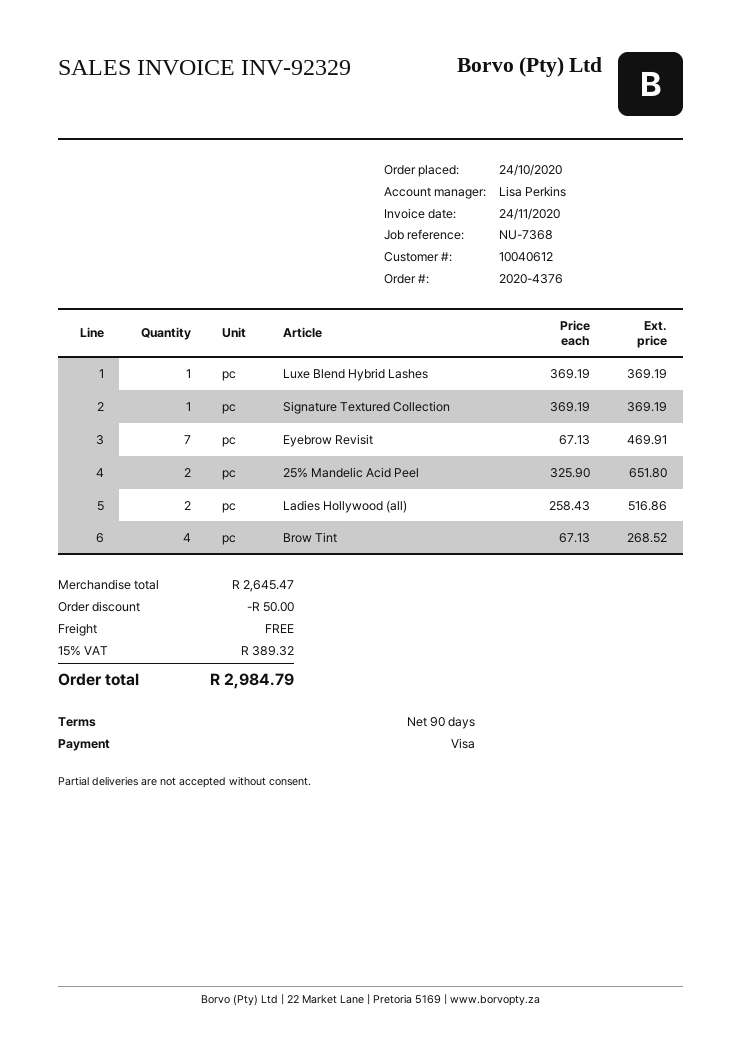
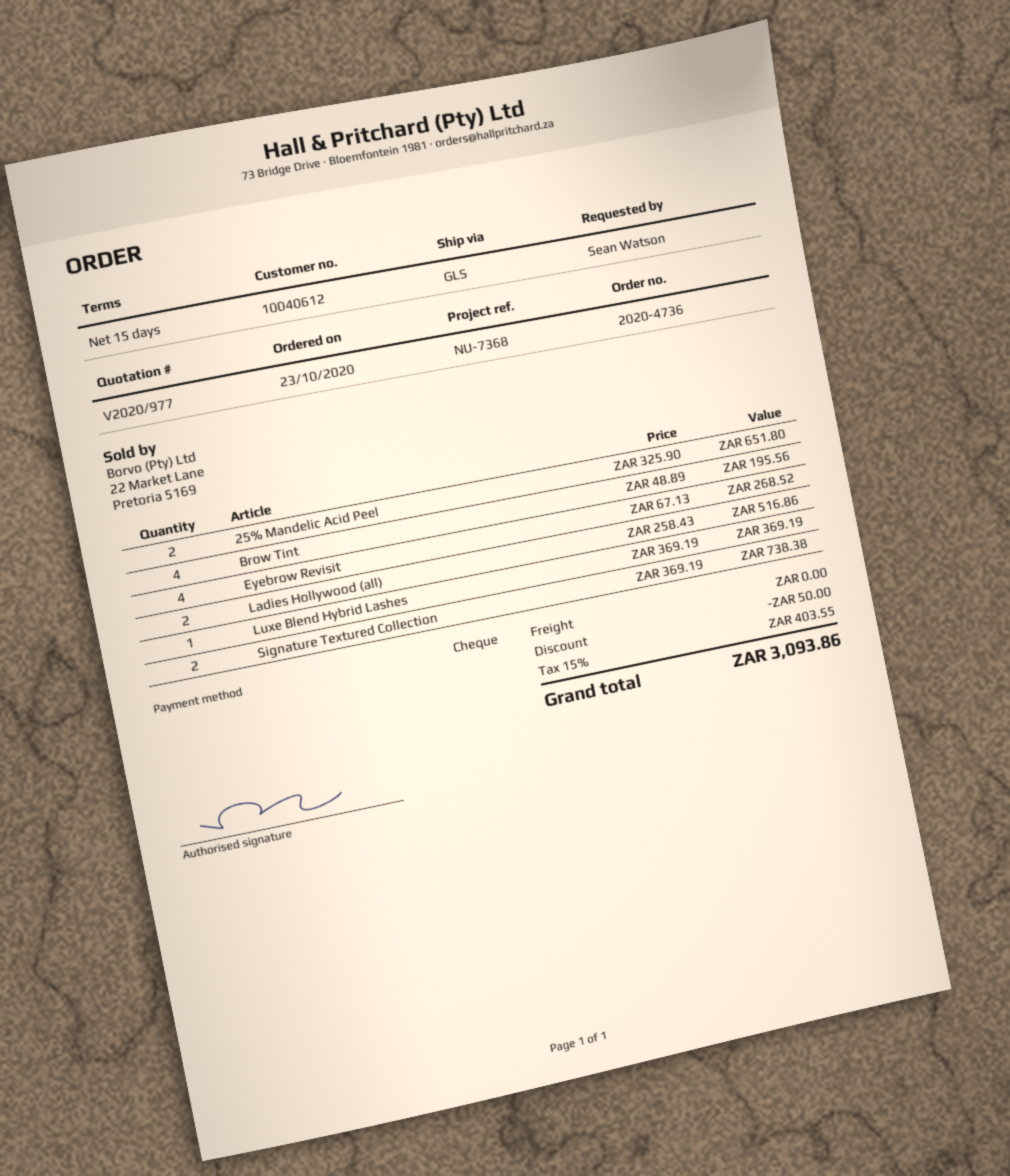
order number: 2020-4376 -> 2020-4736
order date: 2020-10-24 -> 2020-10-23
payment terms: 90 days -> 15 days
payment method: Visa -> cheque
Signature Textured Collection: 1 x 369.19 = 369.19 -> 2 x 369.19 = 738.38
Eyebrow Revisit: 7 x 67.13 = 469.91 -> 4 x 67.13 = 268.52
Brow Tint: 4 x 67.13 = 268.52 -> 4 x 48.89 = 195.56
tax: 15% = 389.32 -> 15% = 403.55
total: 2984.79 -> 3093.86

